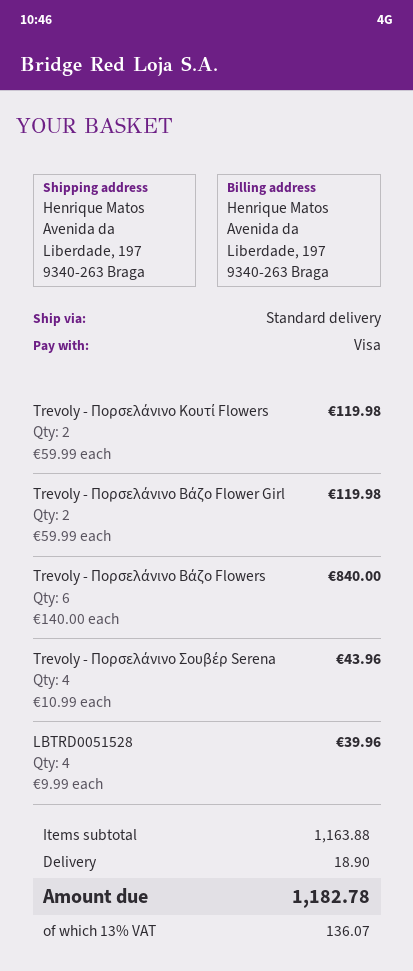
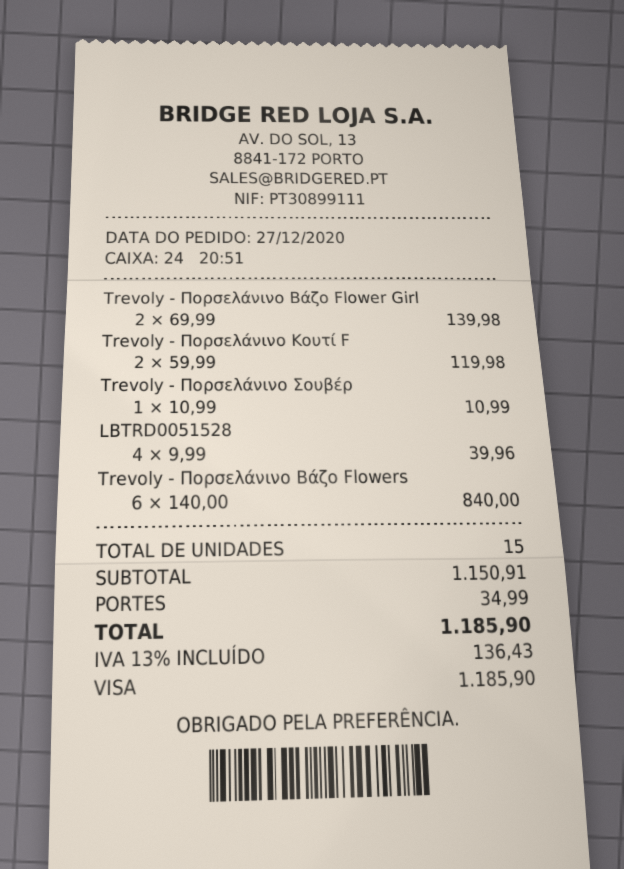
Trevoly - Πορσελάνινο Βάζο Flower Girl: 2 x 59.99 = 119.98 -> 2 x 69.99 = 139.98
Trevoly - Πορσελάνινο Σουβέρ Serena: 4 x 10.99 = 43.96 -> 1 x 10.99 = 10.99
subtotal: 1163.88 -> 1150.91
shipping: 18.90 -> 34.99
tax: 13% = 136.07 -> 13% = 136.43
total: 1182.78 -> 1185.90

